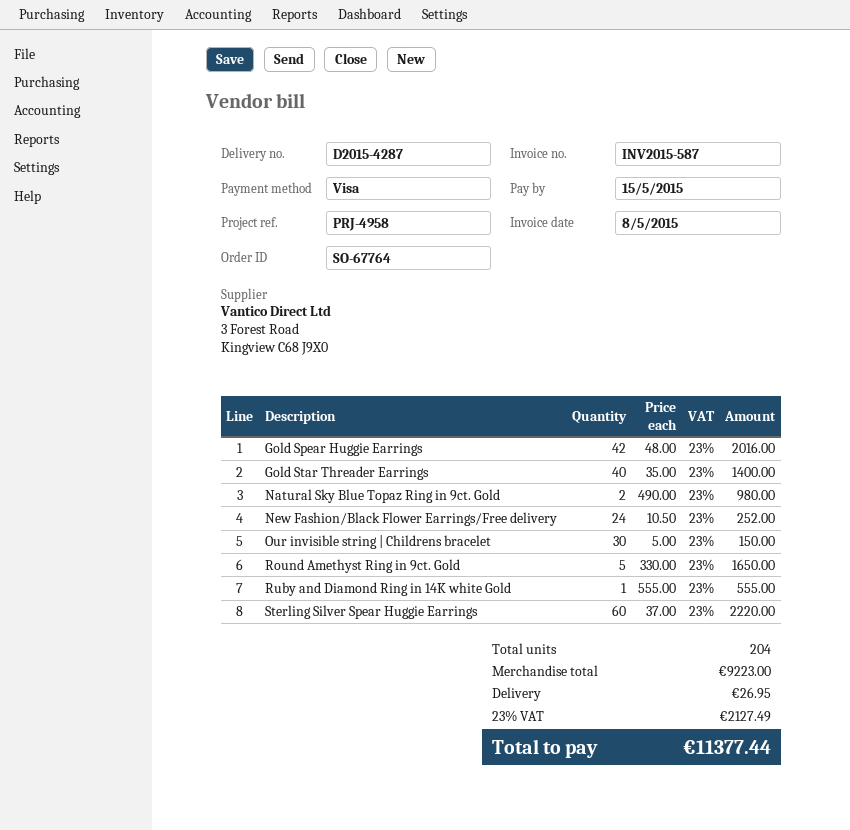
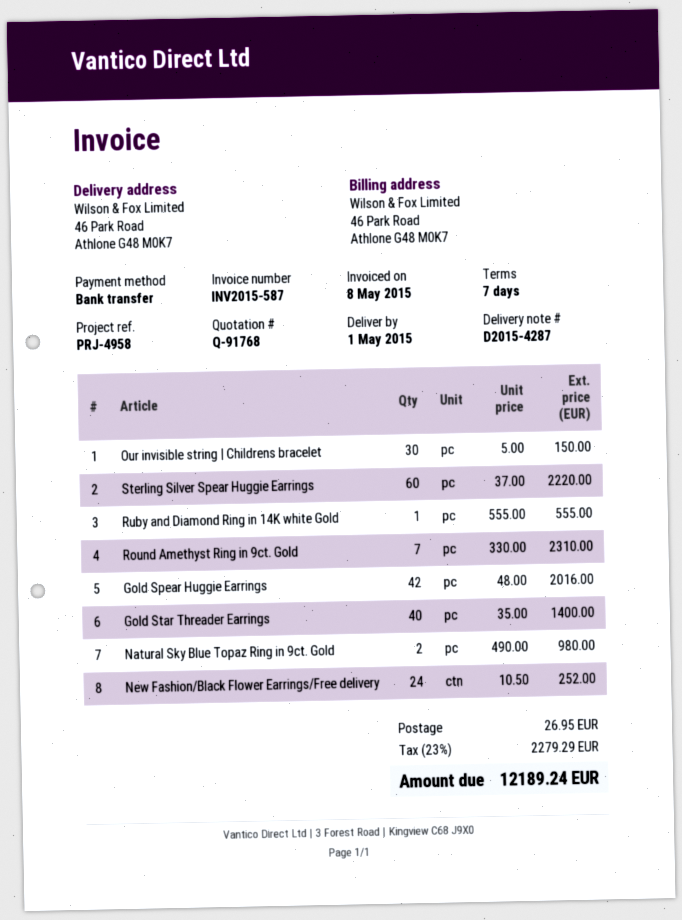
payment method: Visa -> bank transfer
Round Amethyst Ring in 9ct. Gold: 5 x 330.00 = 1650.00 -> 7 x 330.00 = 2310.00
tax: 23% = 2127.49 -> 23% = 2279.29
total: 11377.44 -> 12189.24

